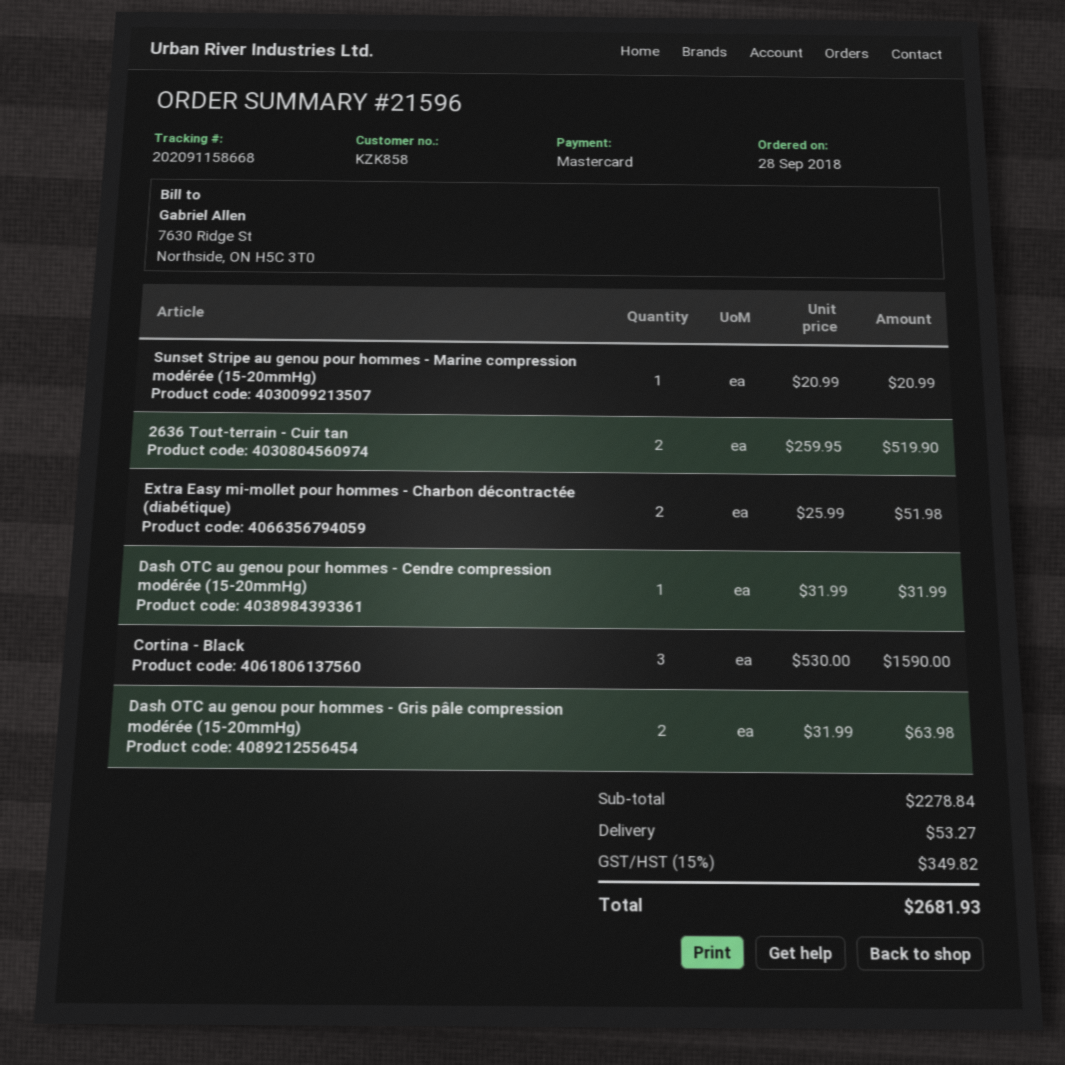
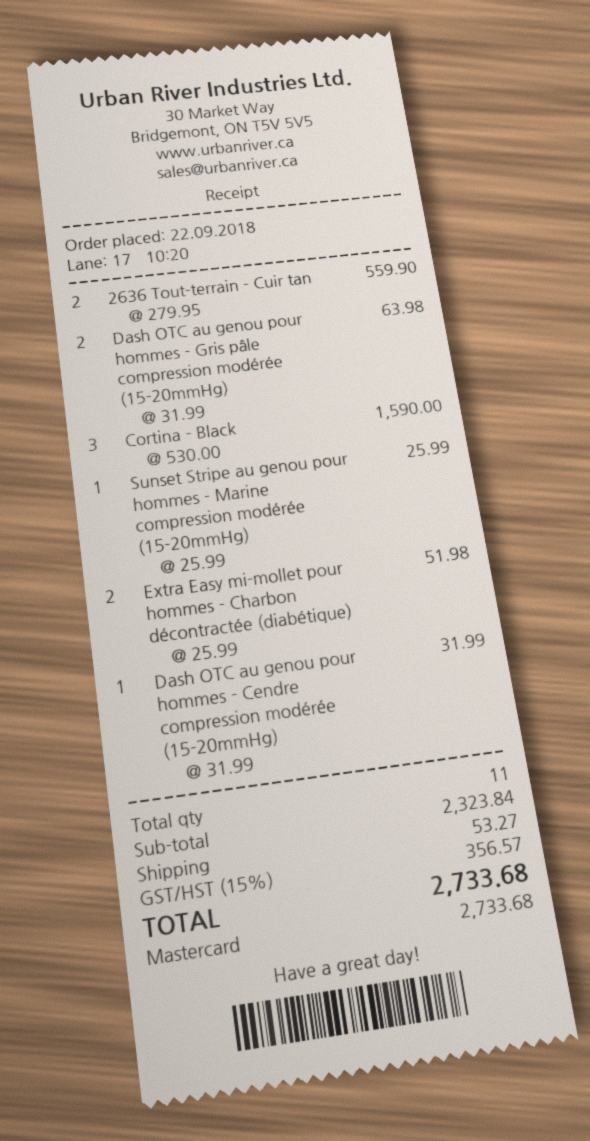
order date: 2018-09-28 -> 2018-09-22
Sunset Stripe au genou pour hommes - Marine compression modérée (15-20mmHg): 1 x 20.99 = 20.99 -> 1 x 25.99 = 25.99
2636 Tout-terrain - Cuir tan: 2 x 259.95 = 519.90 -> 2 x 279.95 = 559.90
subtotal: 2278.84 -> 2323.84
tax: 15% = 349.82 -> 15% = 356.57
total: 2681.93 -> 2733.68

